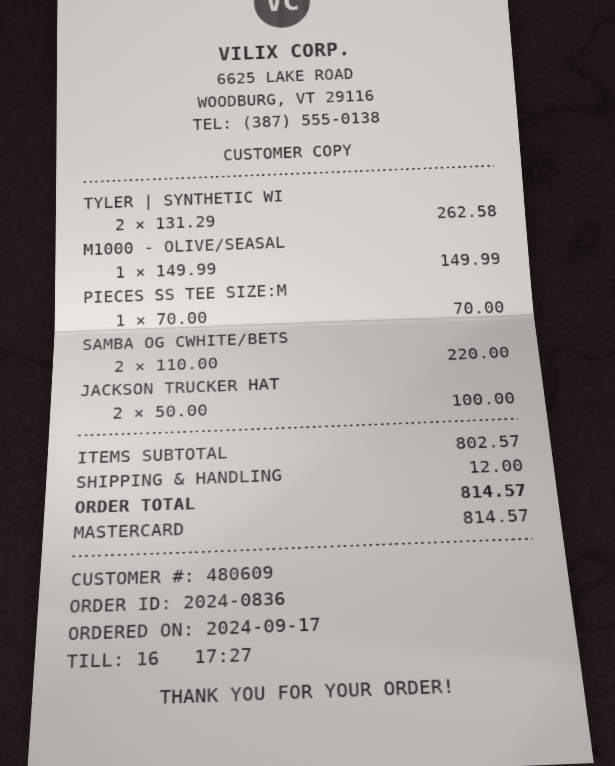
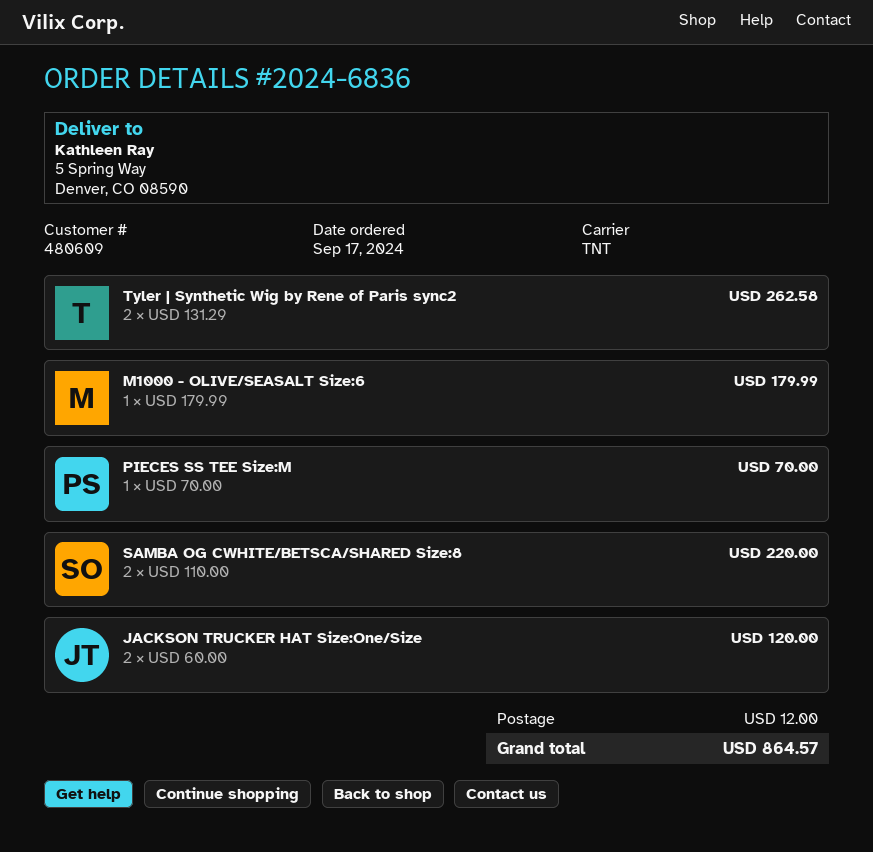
order number: 2024-0836 -> 2024-6836
M1000 - OLIVE/SEASAL: 1 x 149.99 = 149.99 -> 1 x 179.99 = 179.99
JACKSON TRUCKER HAT: 2 x 50.00 = 100.00 -> 2 x 60.00 = 120.00
total: 814.57 -> 864.57

